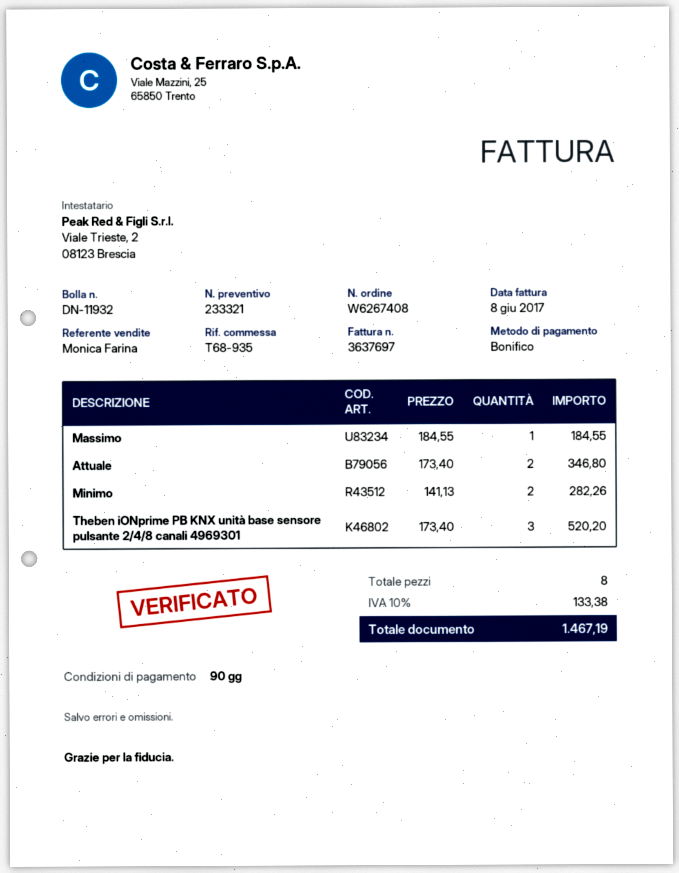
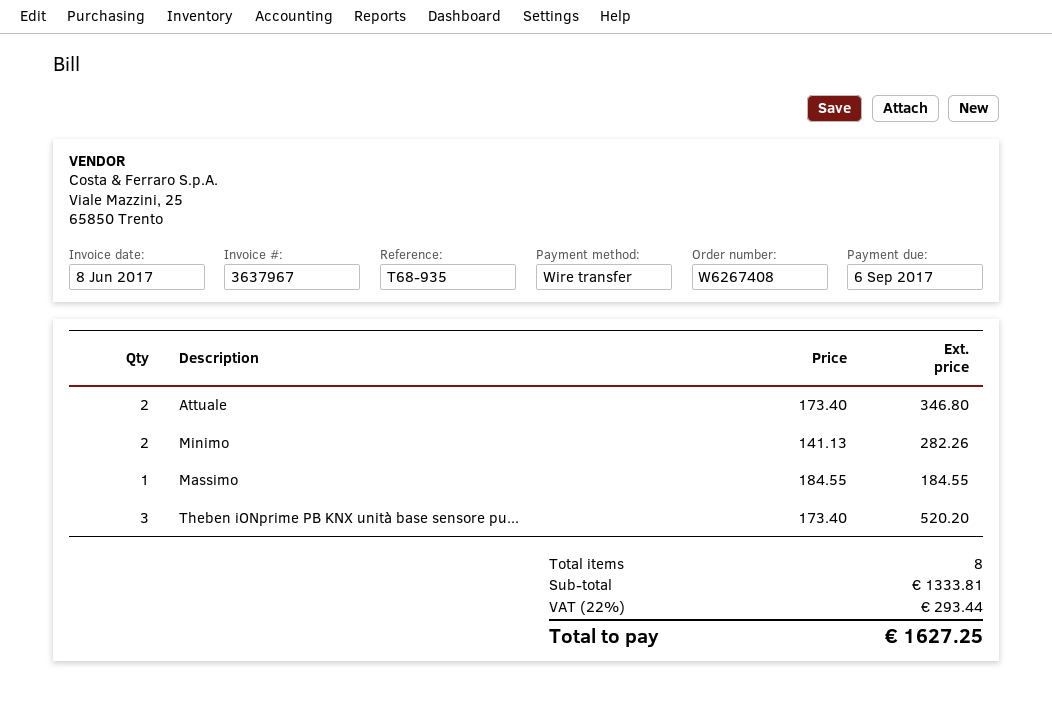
invoice number: 3637697 -> 3637967
tax: 10% = 133.38 -> 22% = 293.44
total: 1467.19 -> 1627.25

